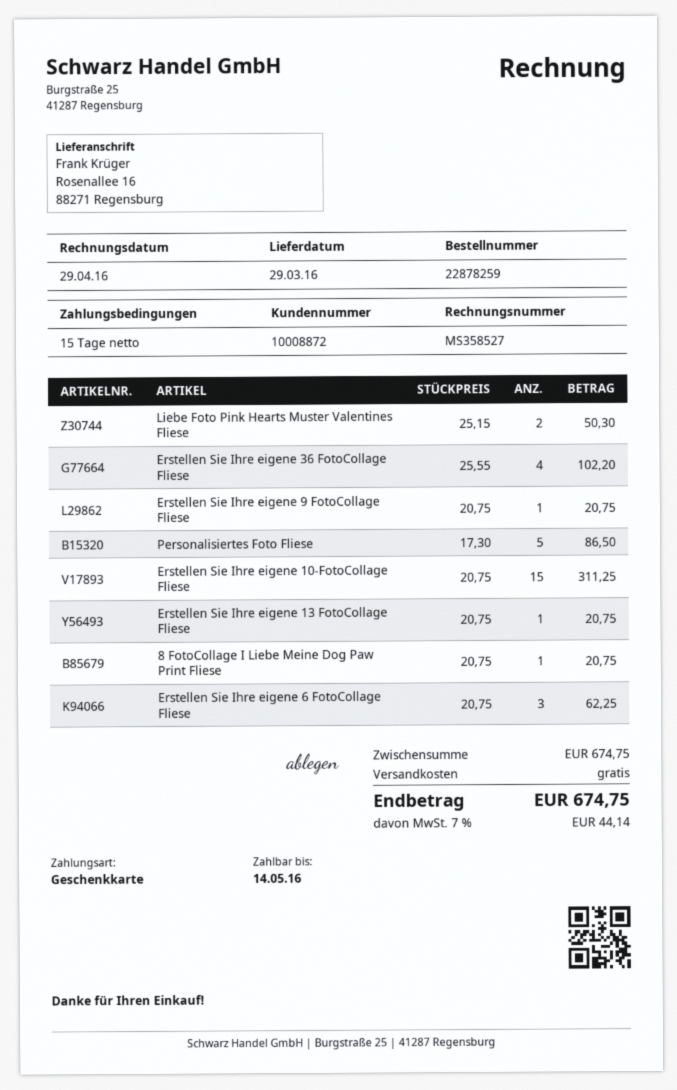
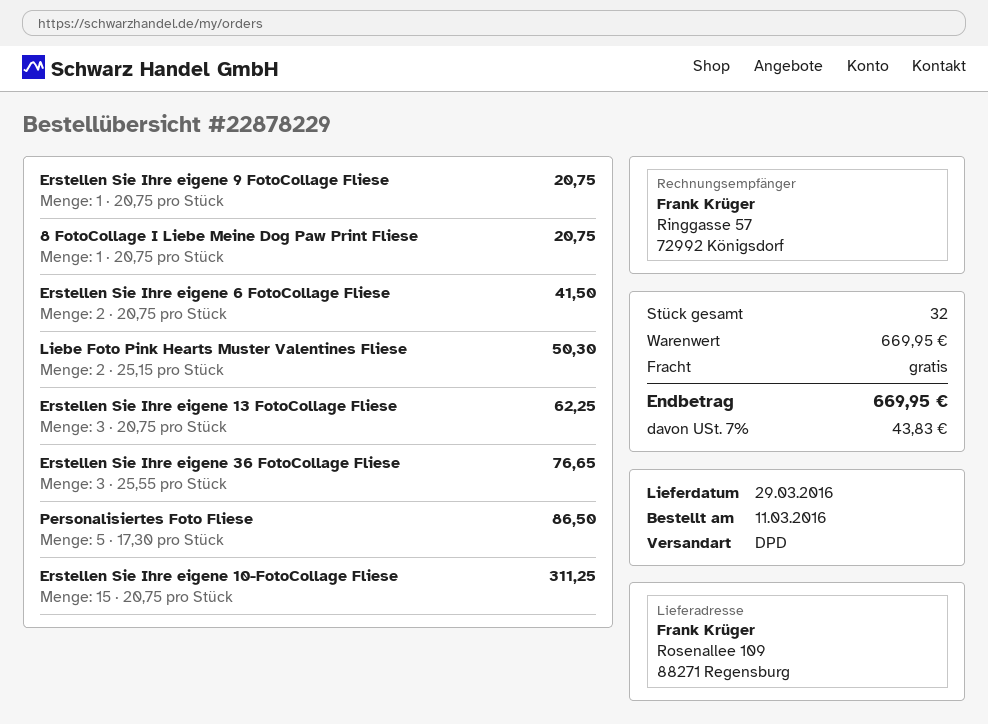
order number: 22878259 -> 22878229
ship to: Rosenallee 16, 88271 Regensburg -> Rosenallee 109, 88271 Regensburg
Erstellen Sie Ihre eigene 36 FotoCollage Fliese: 4 x 25.55 = 102.20 -> 3 x 25.55 = 76.65
Erstellen Sie Ihre eigene 13 FotoCollage Fliese: 1 x 20.75 = 20.75 -> 3 x 20.75 = 62.25
Erstellen Sie Ihre eigene 6 FotoCollage Fliese: 3 x 20.75 = 62.25 -> 2 x 20.75 = 41.50
subtotal: 674.75 -> 669.95
tax: 7% = 44.14 -> 7% = 43.83
total: 674.75 -> 669.95

